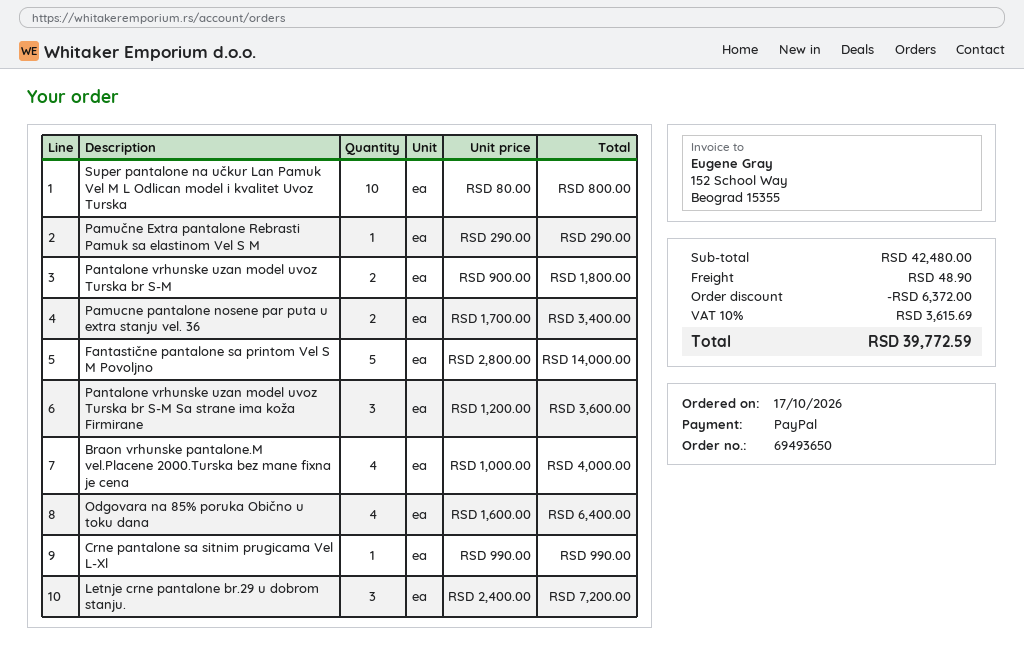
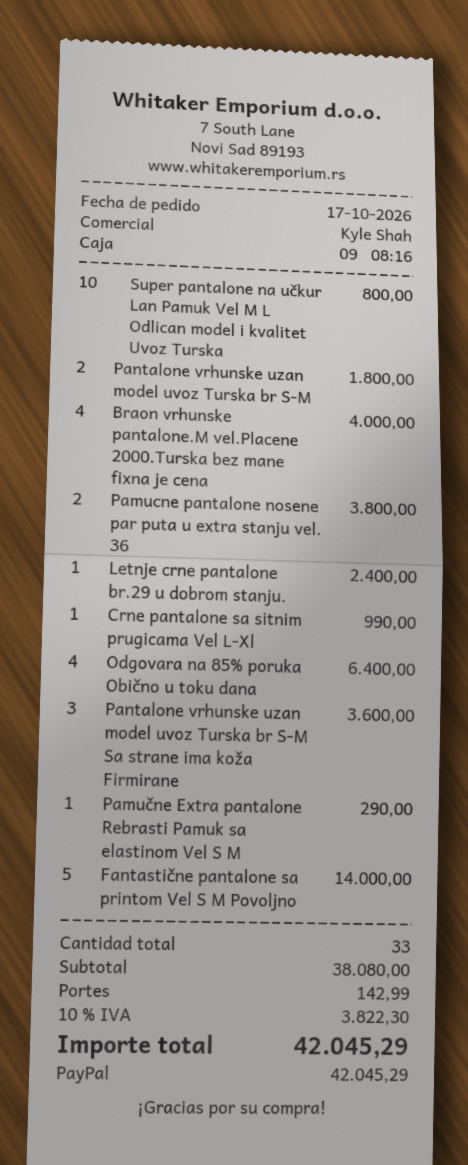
Pamucne pantalone nosene par puta u extra stanju vel. 36: 2 for 3400.00 -> 2 for 3800.00
Letnje crne pantalone br.29 u dobrom stanju.: 3 for 7200.00 -> 1 for 2400.00
subtotal: 42480.00 -> 38080.00
discount: 6372.00 -> none
shipping: 48.90 -> 142.99
tax: 10% = 3615.69 -> 10% = 3822.30
total: 39772.59 -> 42045.29

